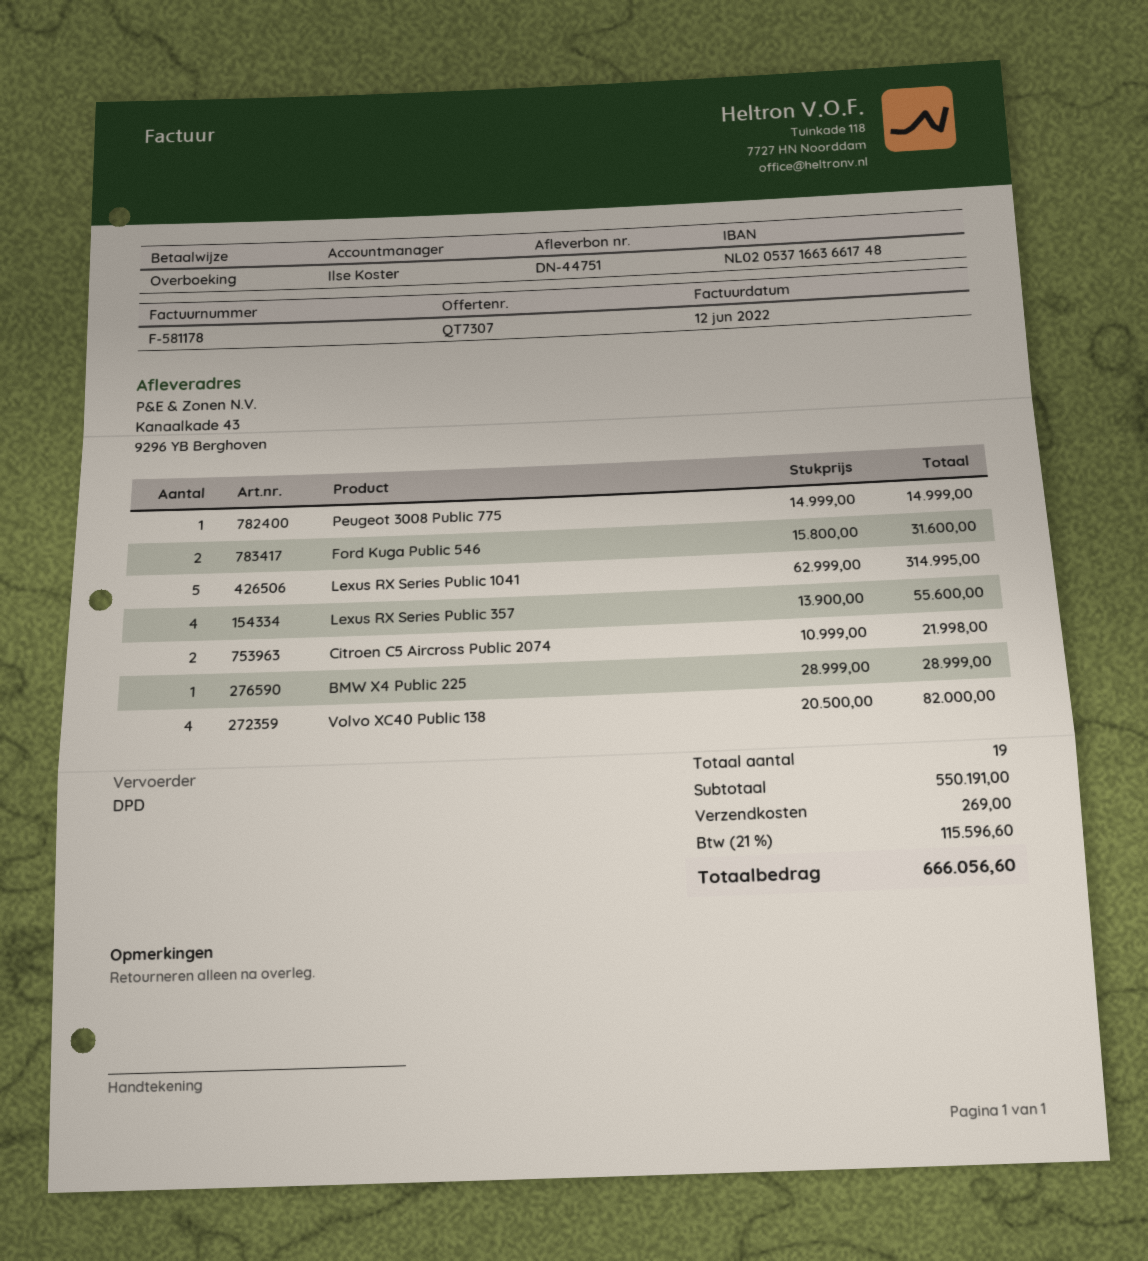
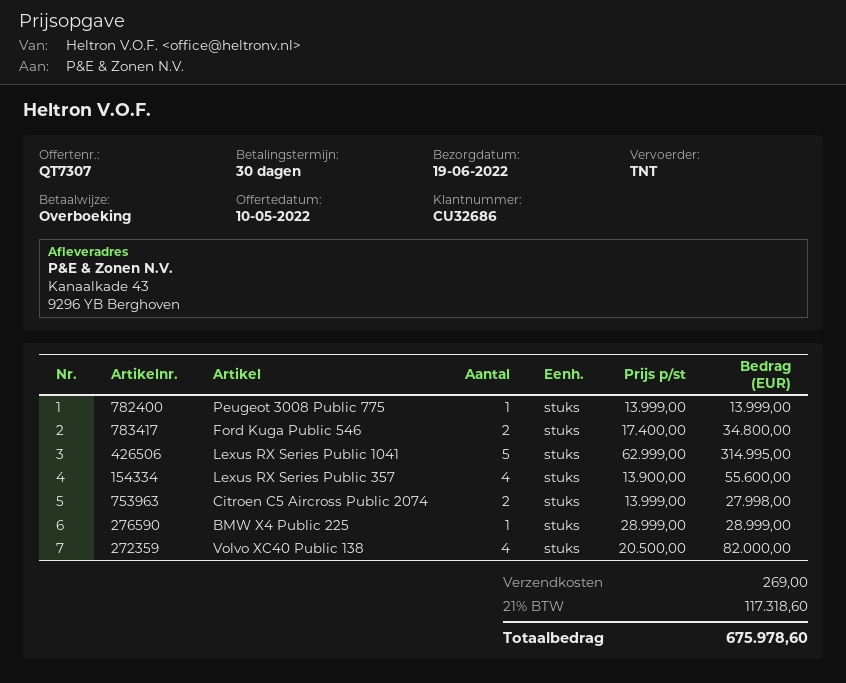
shipping method: DPD -> TNT
Peugeot 3008 Public 775: 1 x 14999.00 = 14999.00 -> 1 x 13999.00 = 13999.00
Ford Kuga Public 546: 2 x 15800.00 = 31600.00 -> 2 x 17400.00 = 34800.00
Citroen C5 Aircross Public 2074: 2 x 10999.00 = 21998.00 -> 2 x 13999.00 = 27998.00
tax: 21% = 115596.60 -> 21% = 117318.60
total: 666056.60 -> 675978.60

